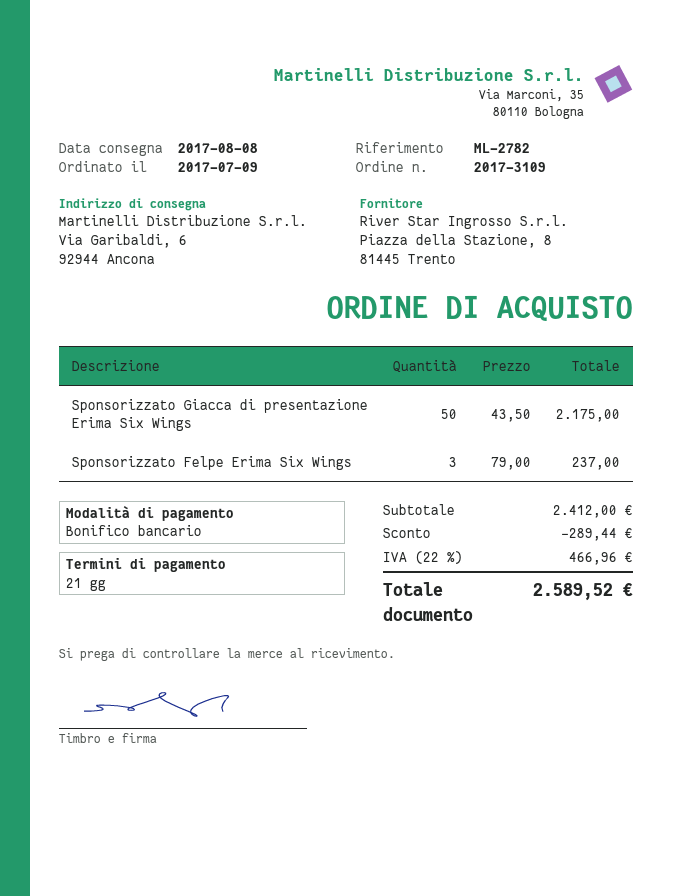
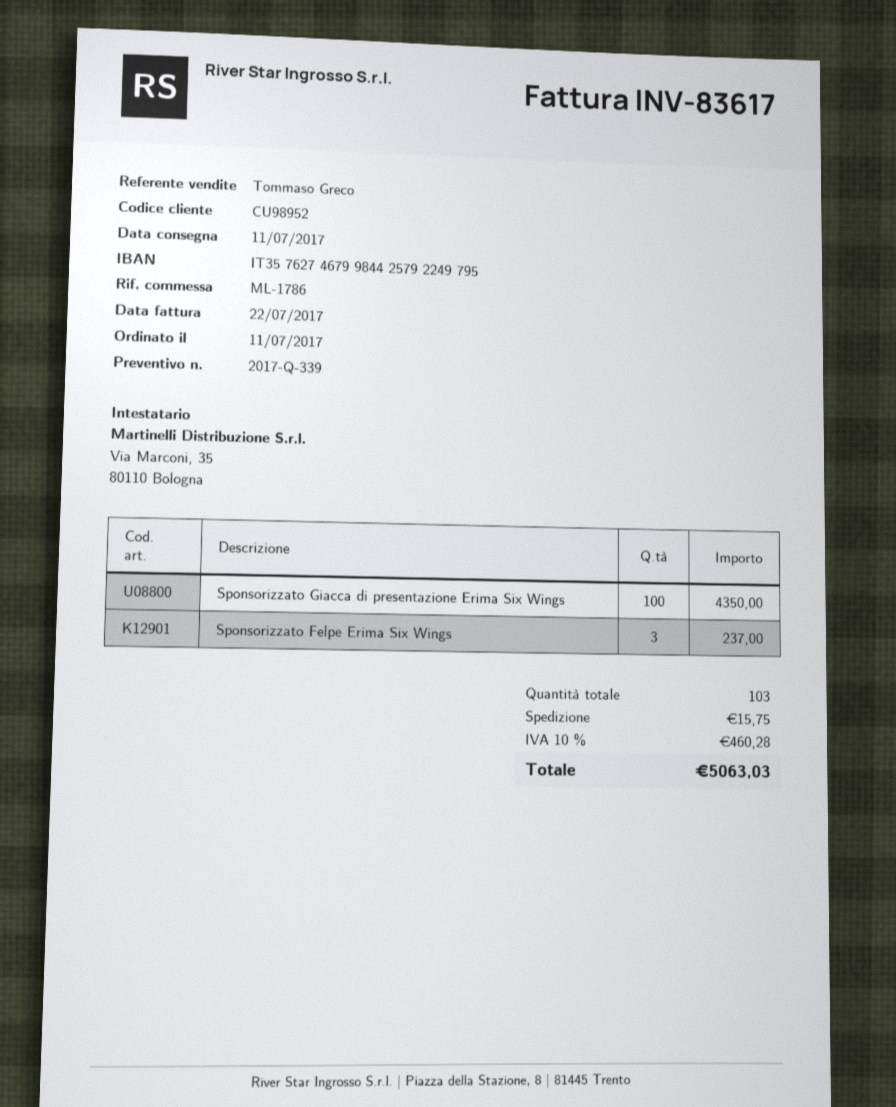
order date: 2017-07-09 -> 2017-07-11
delivery date: 2017-08-08 -> 2017-07-11
reference: ML-2782 -> ML-1786
Sponsorizzato Giacca di presentazione Erima Six Wings: 50 for 2175.00 -> 100 for 4350.00
discount: 289.44 -> none
shipping: none -> 15.75
tax: 22% = 466.96 -> 10% = 460.28
total: 2589.52 -> 5063.03

